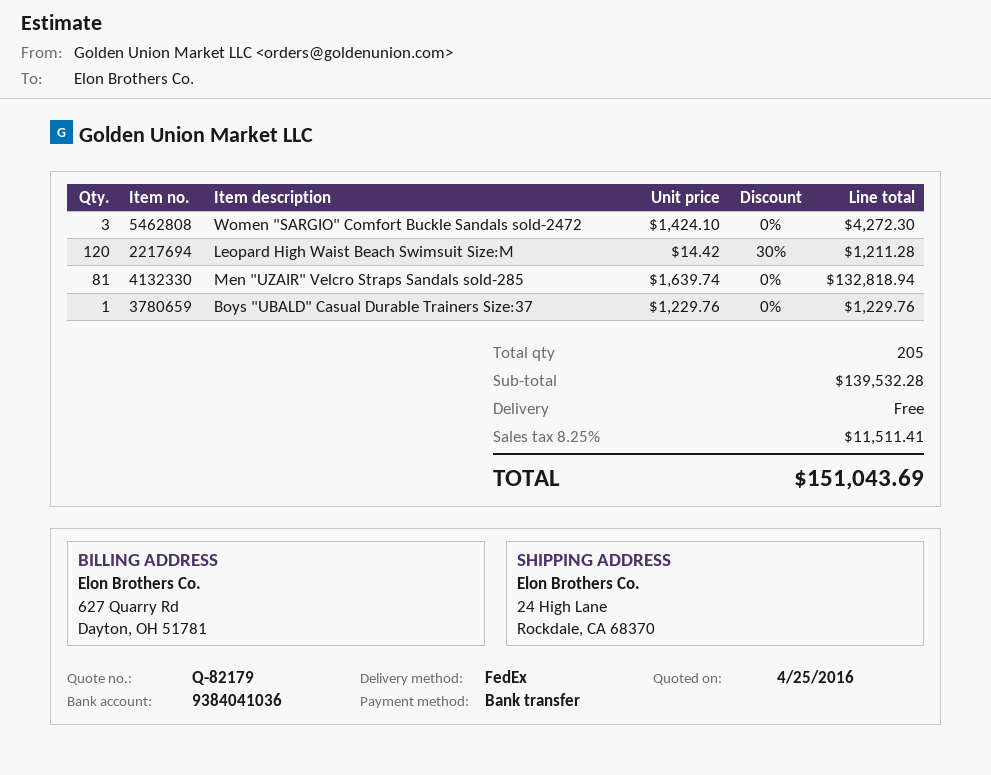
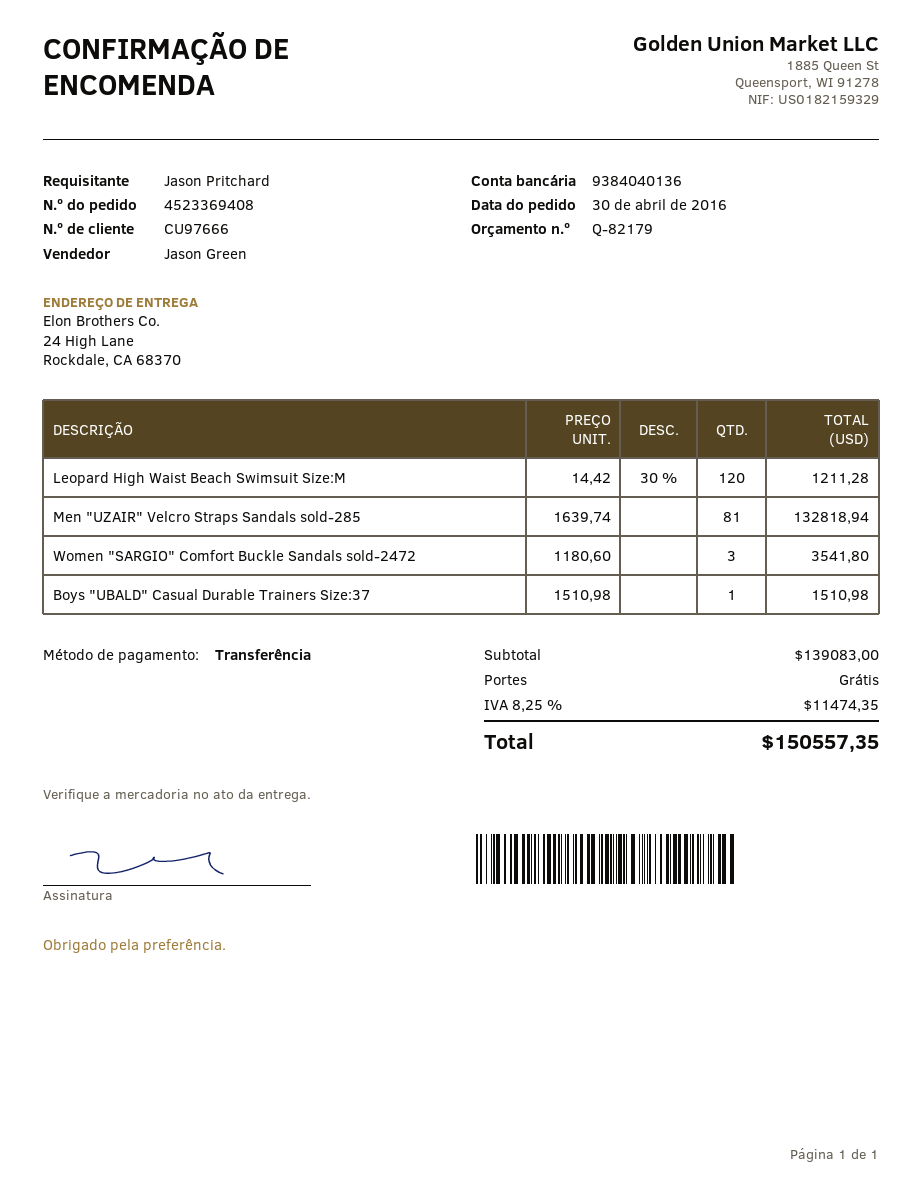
bank account: 9384041036 -> 9384040136
Women "SARGIO" Comfort Buckle Sandals sold-2472: 3 x 1424.10 = 4272.30 -> 3 x 1180.60 = 3541.80
Boys "UBALD" Casual Durable Trainers Size:37: 1 x 1229.76 = 1229.76 -> 1 x 1510.98 = 1510.98
subtotal: 139532.28 -> 139083.00
tax: 8.25% = 11511.41 -> 8.25% = 11474.35
total: 151043.69 -> 150557.35

